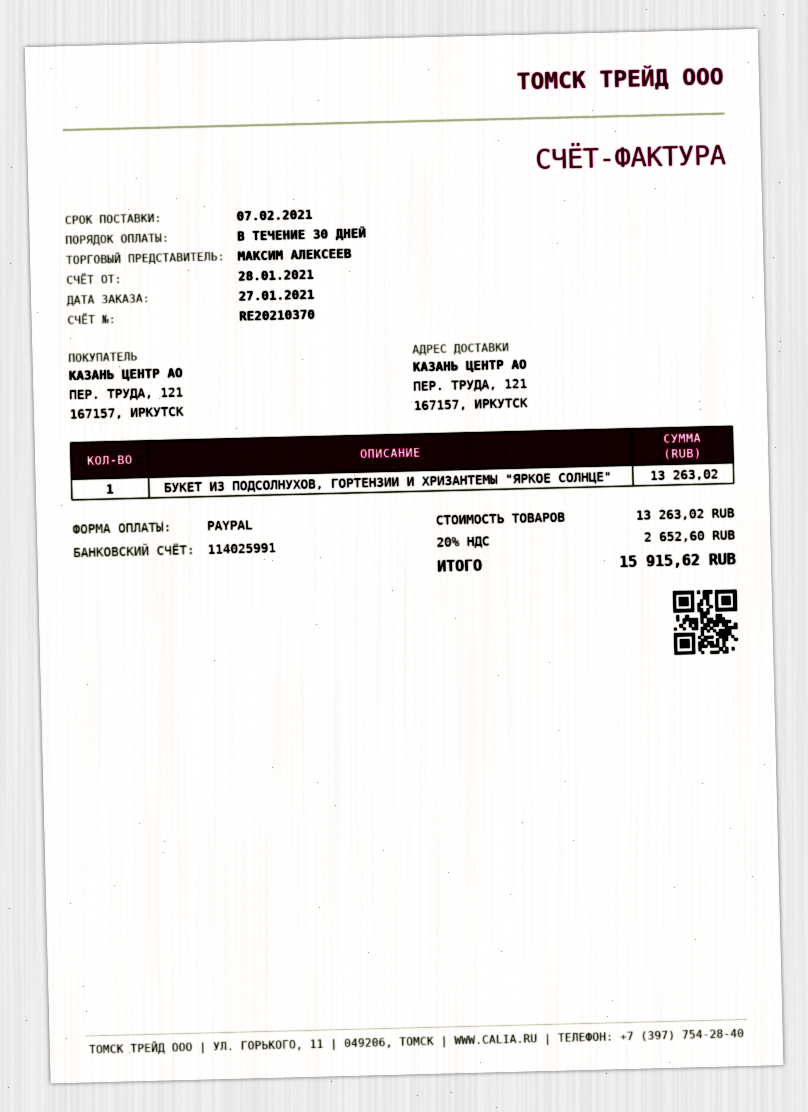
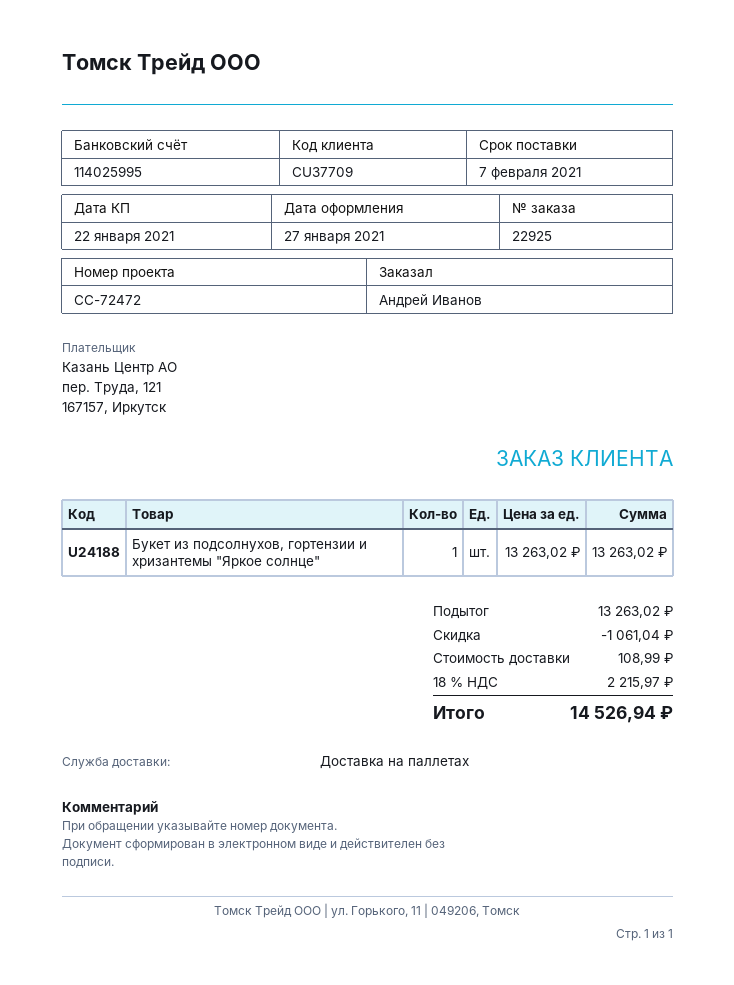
bank account: 114025991 -> 114025995
discount: none -> 1061.04
shipping: none -> 108.99
tax: 20% = 2652.60 -> 18% = 2215.97
total: 15915.62 -> 14526.94

